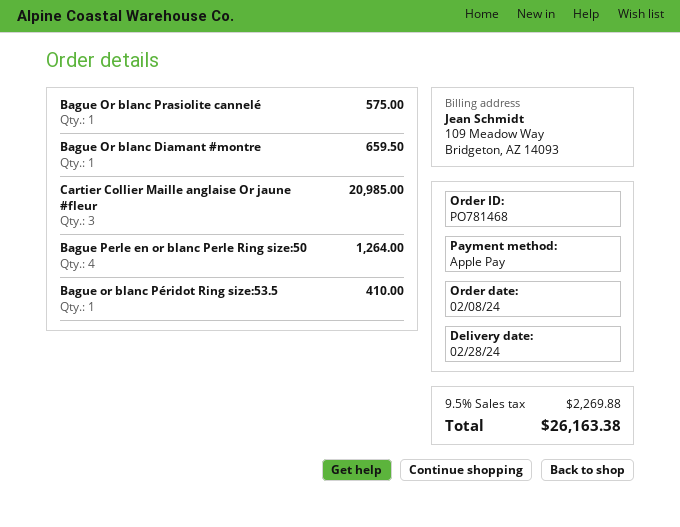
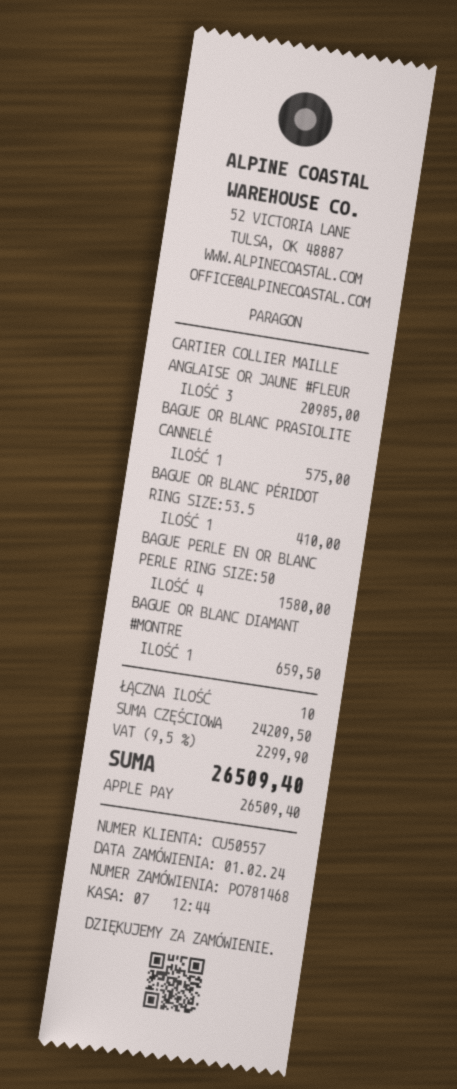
order date: 2024-02-08 -> 2024-02-01
Bague Perle en or blanc Perle Ring size:50: 4 for 1264.00 -> 4 for 1580.00
tax: 9.5% = 2269.88 -> 9.5% = 2299.90
total: 26163.38 -> 26509.40

